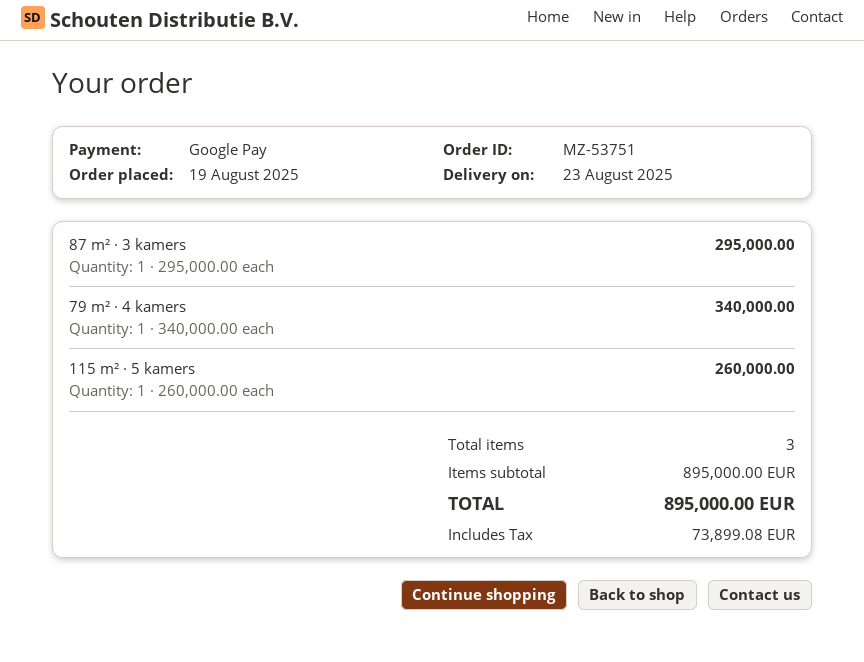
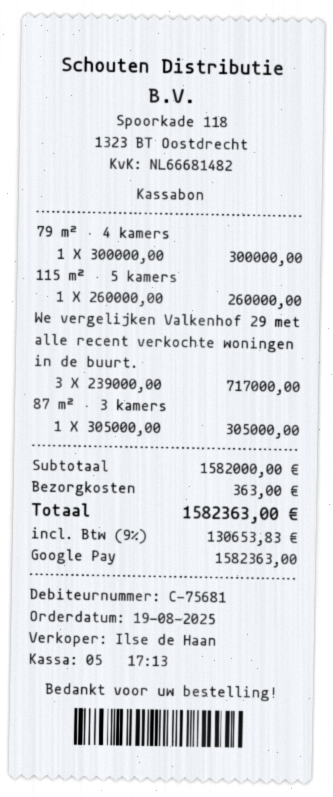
87 m² · 3 kamers: 1 x 295000.00 = 295000.00 -> 1 x 305000.00 = 305000.00
79 m² · 4 kamers: 1 x 340000.00 = 340000.00 -> 1 x 300000.00 = 300000.00
We vergelijken Valkenhof 29 met alle recent verkochte woningen in de buurt.: none -> 3 x 239000.00 = 717000.00
subtotal: 895000.00 -> 1582000.00
shipping: none -> 363.00
tax: 73899.08 -> 130653.83
total: 895000.00 -> 1582363.00

